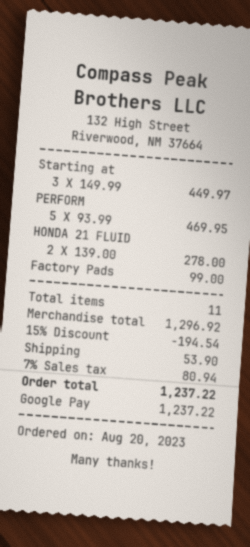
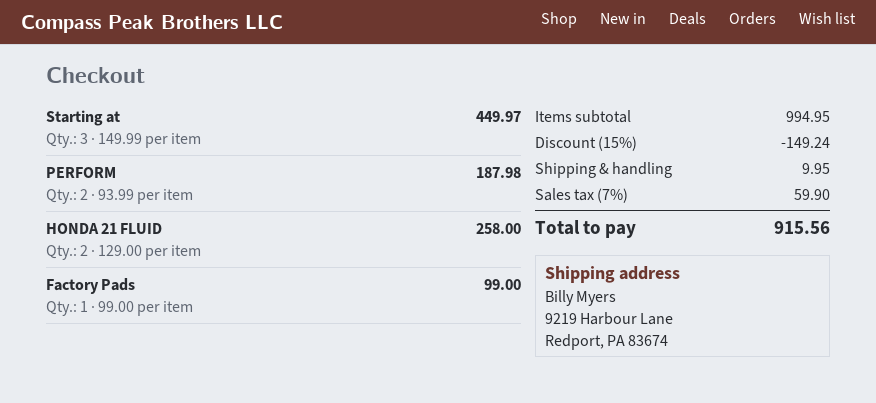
PERFORM: 5 x 93.99 = 469.95 -> 2 x 93.99 = 187.98
HONDA 21 FLUID: 2 x 139.00 = 278.00 -> 2 x 129.00 = 258.00
subtotal: 1296.92 -> 994.95
discount: 15% = 194.54 -> 15% = 149.24
shipping: 53.90 -> 9.95
tax: 7% = 80.94 -> 7% = 59.90
total: 1237.22 -> 915.56

